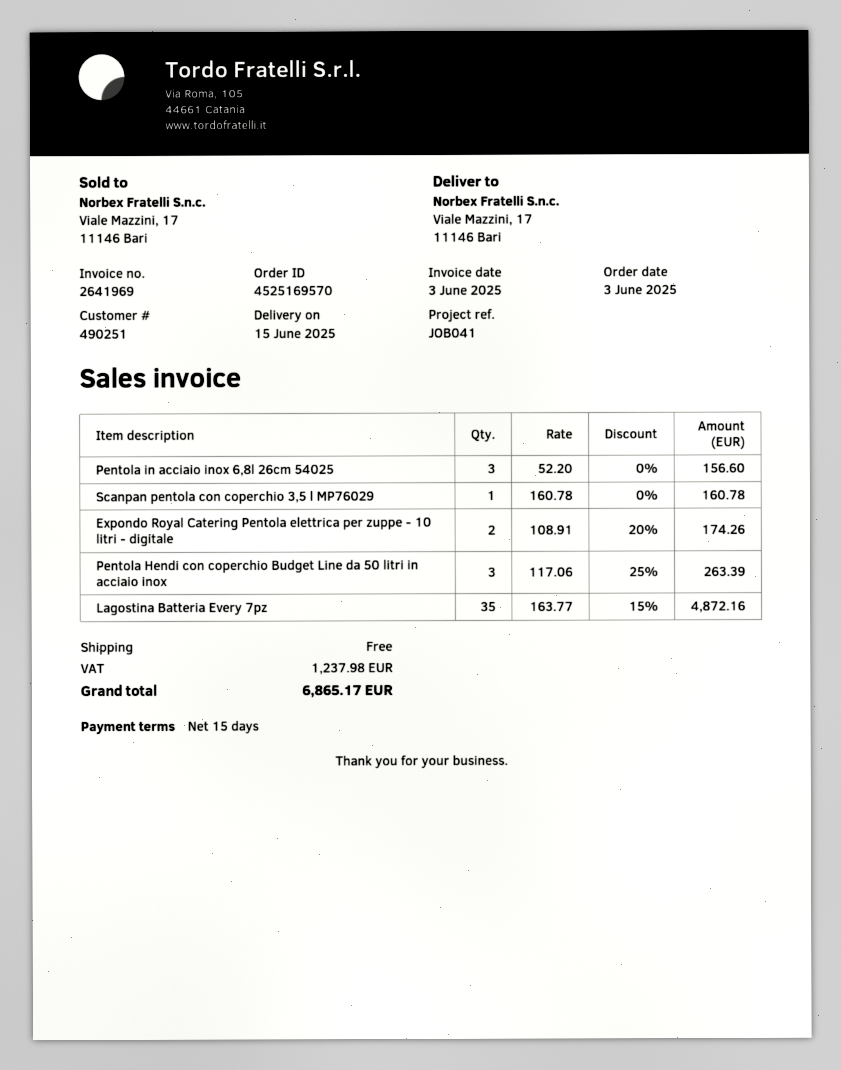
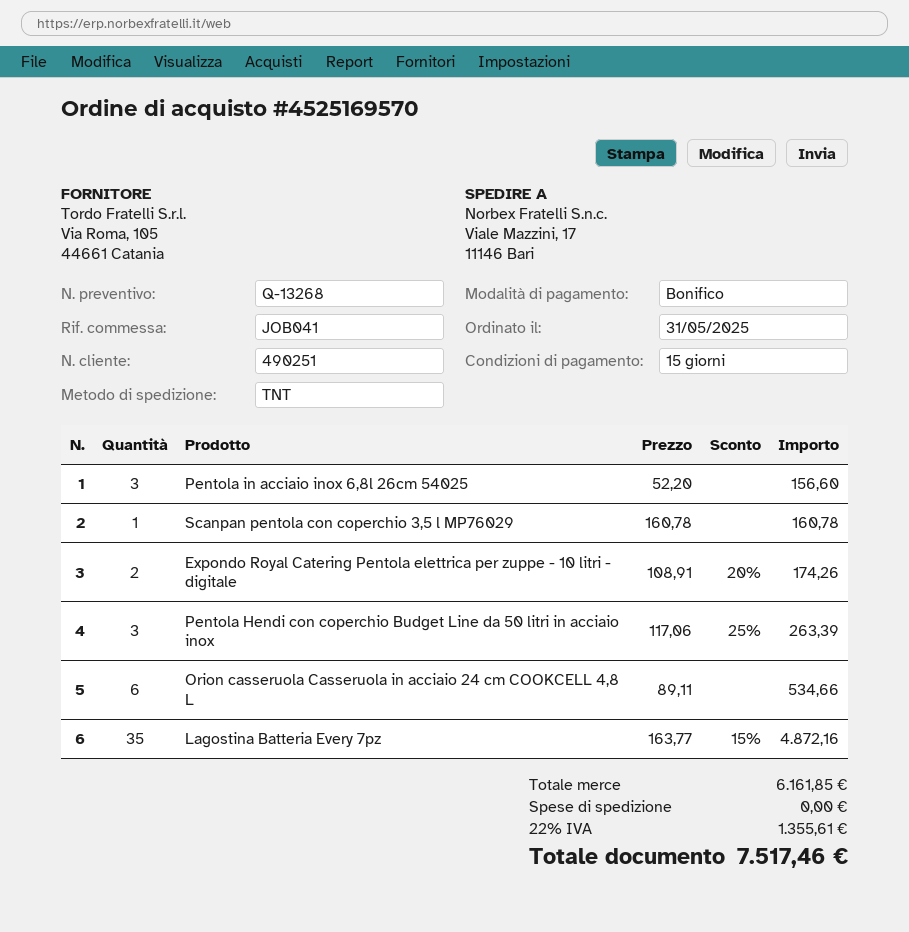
order date: 2025-06-03 -> 2025-05-31
Orion casseruola Casseruola in acciaio 24 cm COOKCELL 4,8 L: none -> 6 x 89.11 = 534.66
tax: 1237.98 -> 1355.61
total: 6865.17 -> 7517.46

